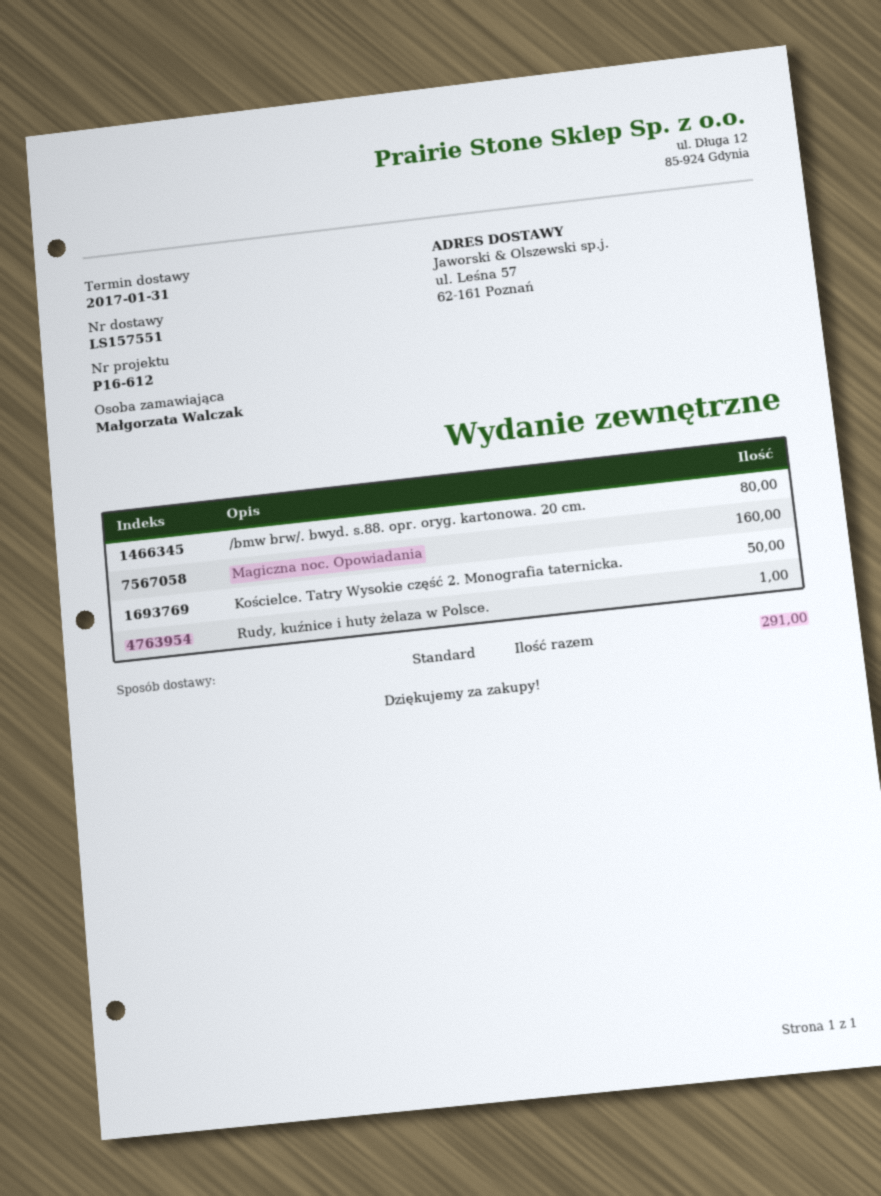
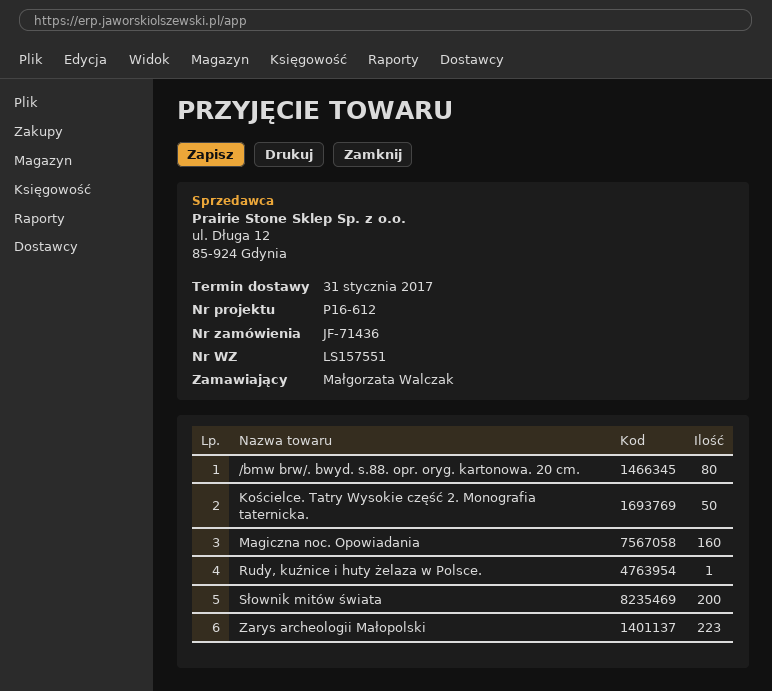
Słownik mitów świata: none -> 200
Zarys archeologii Małopolski: none -> 223

